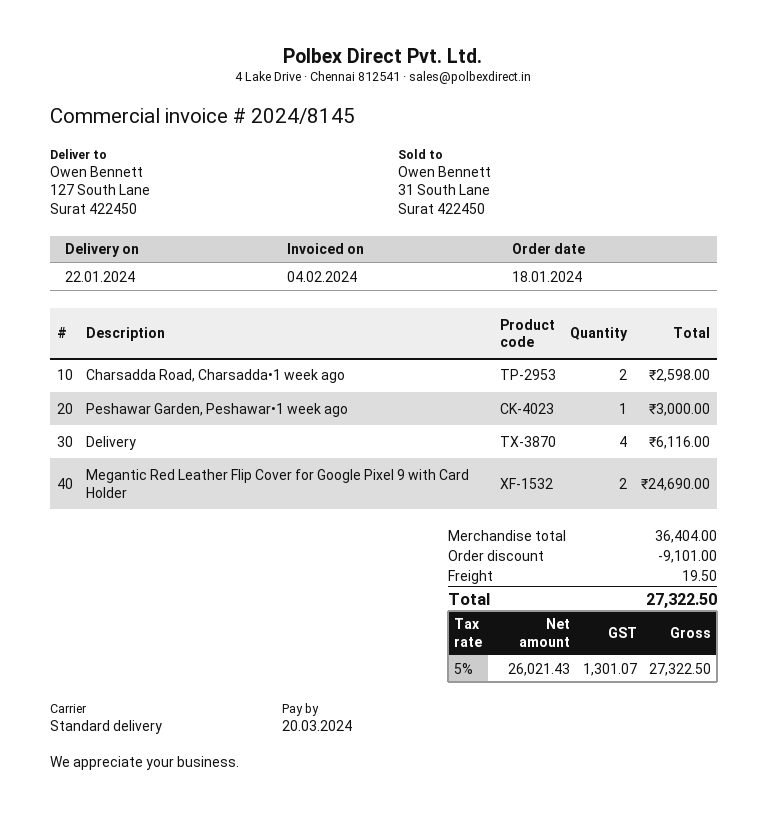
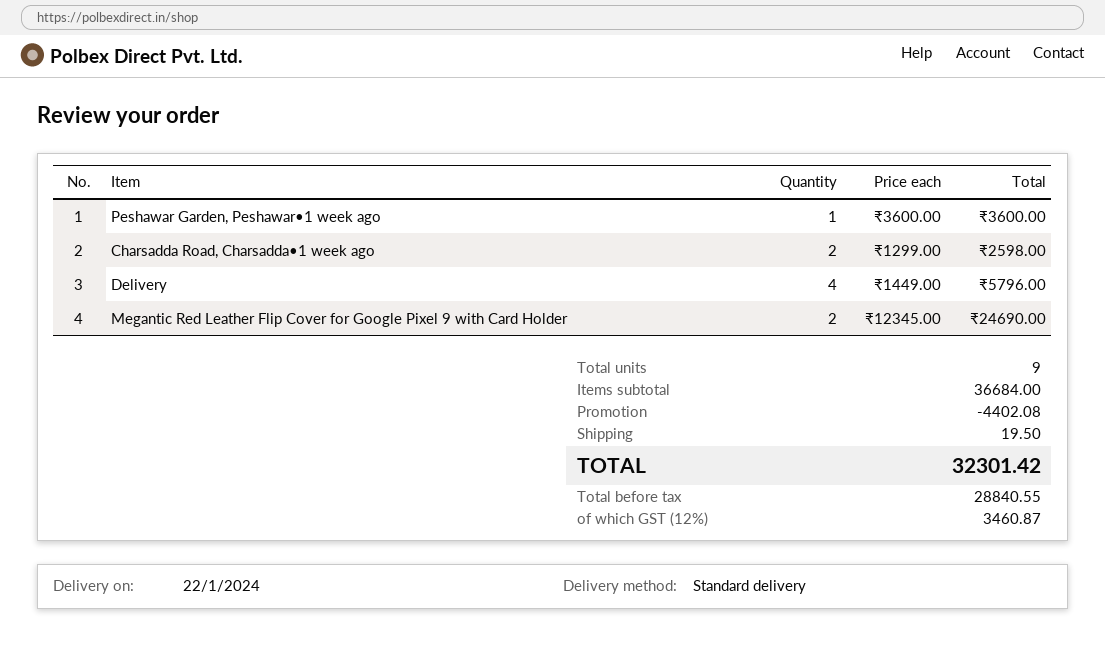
Peshawar Garden, Peshawar•1 week ago: 1 for 3000.00 -> 1 for 3600.00
Delivery: 4 for 6116.00 -> 4 for 5796.00
subtotal: 36404.00 -> 36684.00
discount: 9101.00 -> 4402.08
net: 26021.43 -> 28840.55
tax: 5% = 1301.07 -> 12% = 3460.87
total: 27322.50 -> 32301.42

